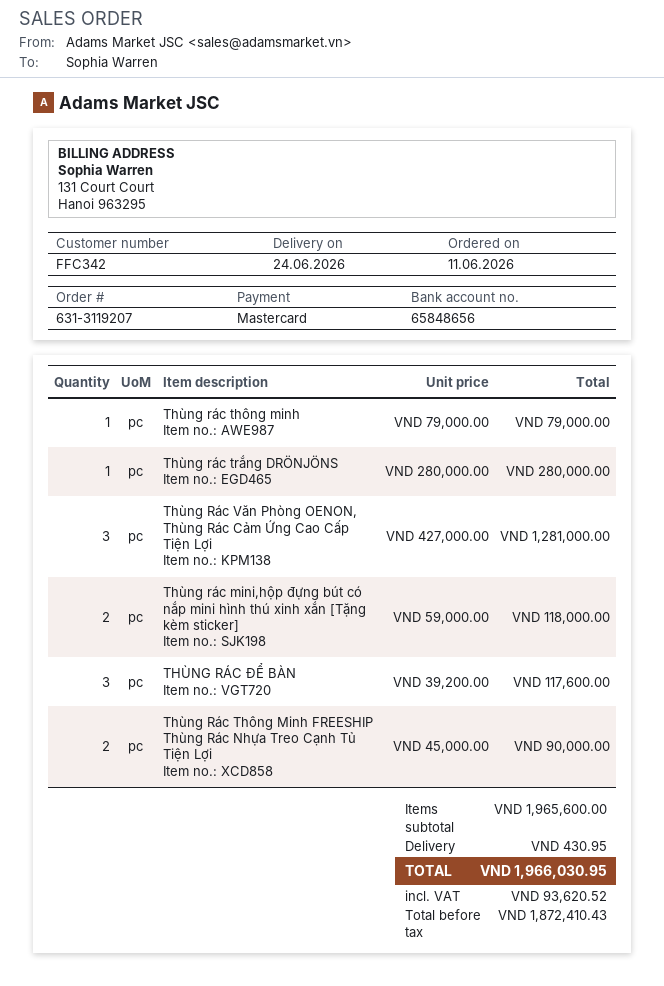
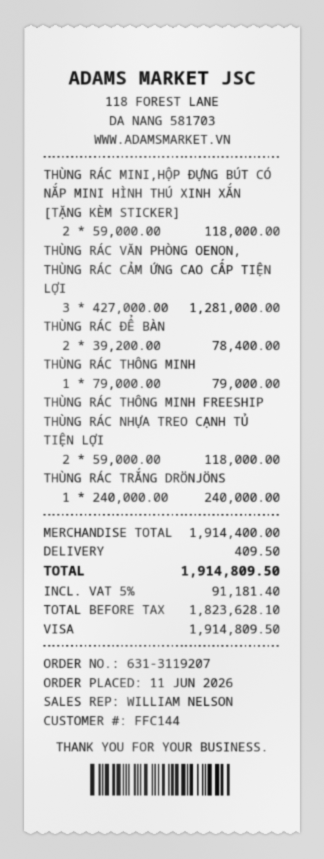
customer number: FFC342 -> FFC144
payment method: Mastercard -> Visa
Thùng rác trắng DRÖNJÖNS: 1 x 280000.00 = 280000.00 -> 1 x 240000.00 = 240000.00
THÙNG RÁC ĐỂ BÀN: 3 x 39200.00 = 117600.00 -> 2 x 39200.00 = 78400.00
Thùng Rác Thông Minh FREESHIP Thùng Rác Nhựa Treo Cạnh Tủ Tiện Lợi: 2 x 45000.00 = 90000.00 -> 2 x 59000.00 = 118000.00
subtotal: 1965600.00 -> 1914400.00
shipping: 430.95 -> 409.50
net: 1872410.43 -> 1823628.10
tax: 93620.52 -> 91181.40
total: 1966030.95 -> 1914809.50

